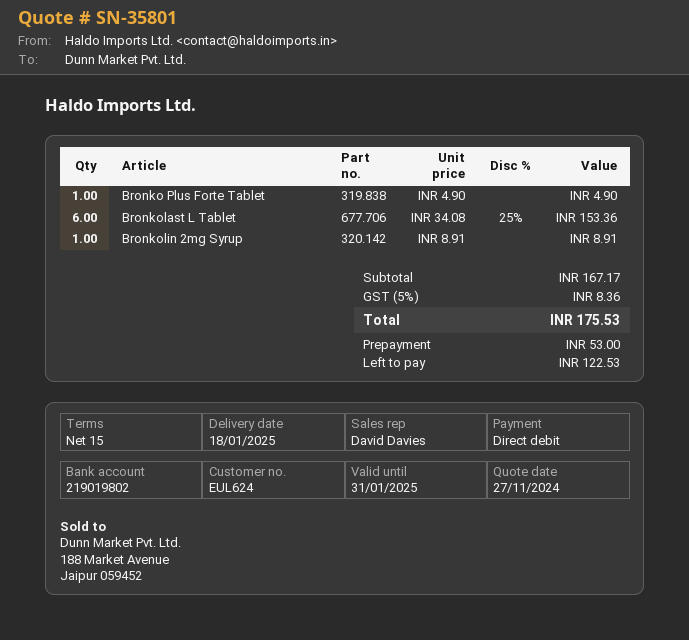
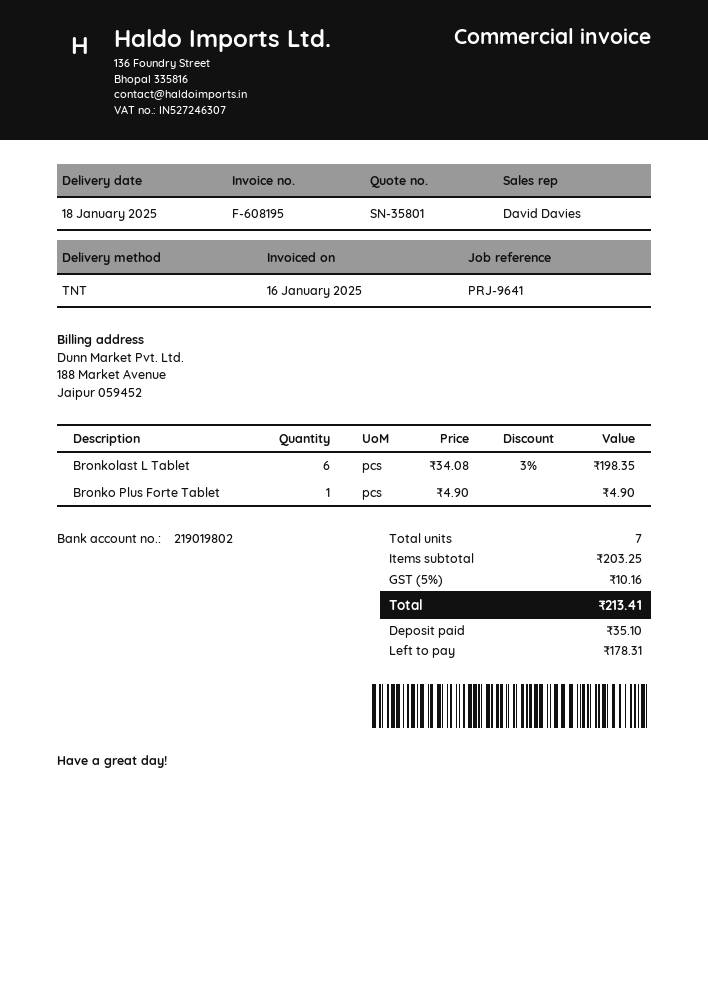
Bronkolast L Tablet: 6 x 34.08 - 25% = 153.36 -> 6 x 34.08 - 3% = 198.35
Bronkolin 2mg Syrup: 1 x 8.91 = 8.91 -> none
subtotal: 167.17 -> 203.25
tax: 5% = 8.36 -> 5% = 10.16
total: 175.53 -> 213.41
deposit: 53.00 -> 35.10
balance: 122.53 -> 178.31

